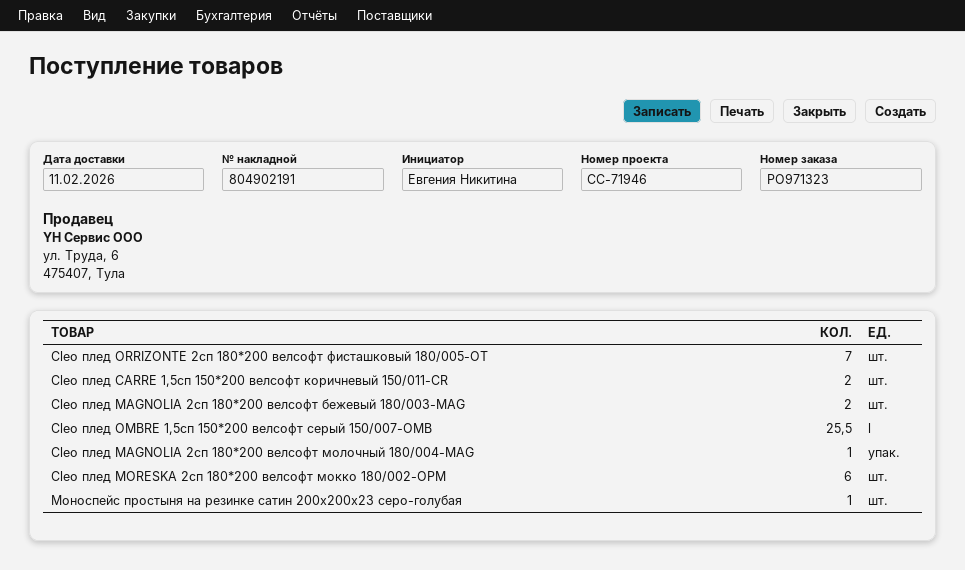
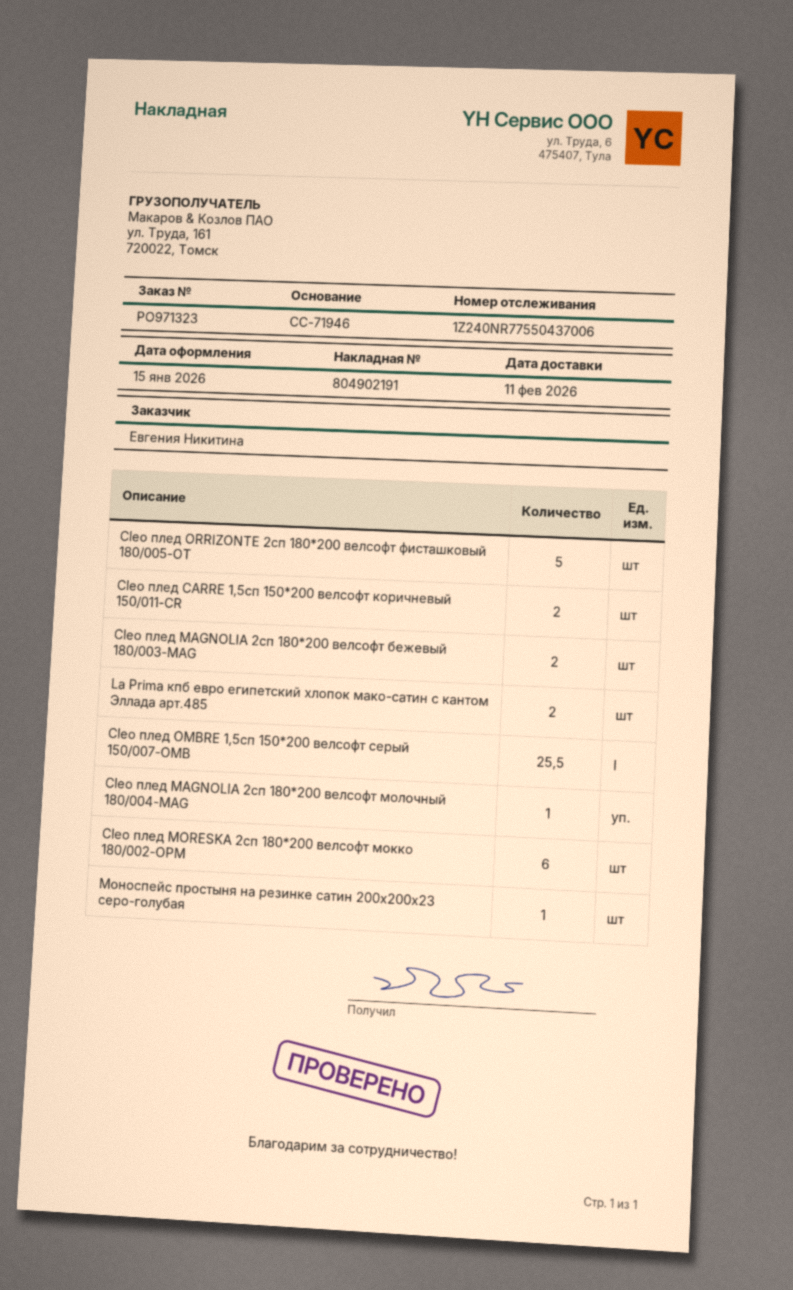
Cleo плед ORRIZONTE 2сп 180*200 велсофт фисташковый 180/005-OT: 7 -> 5
La Prima кпб евро египетский хлопок мако-сатин с кантом Эллада арт.485: none -> 2

